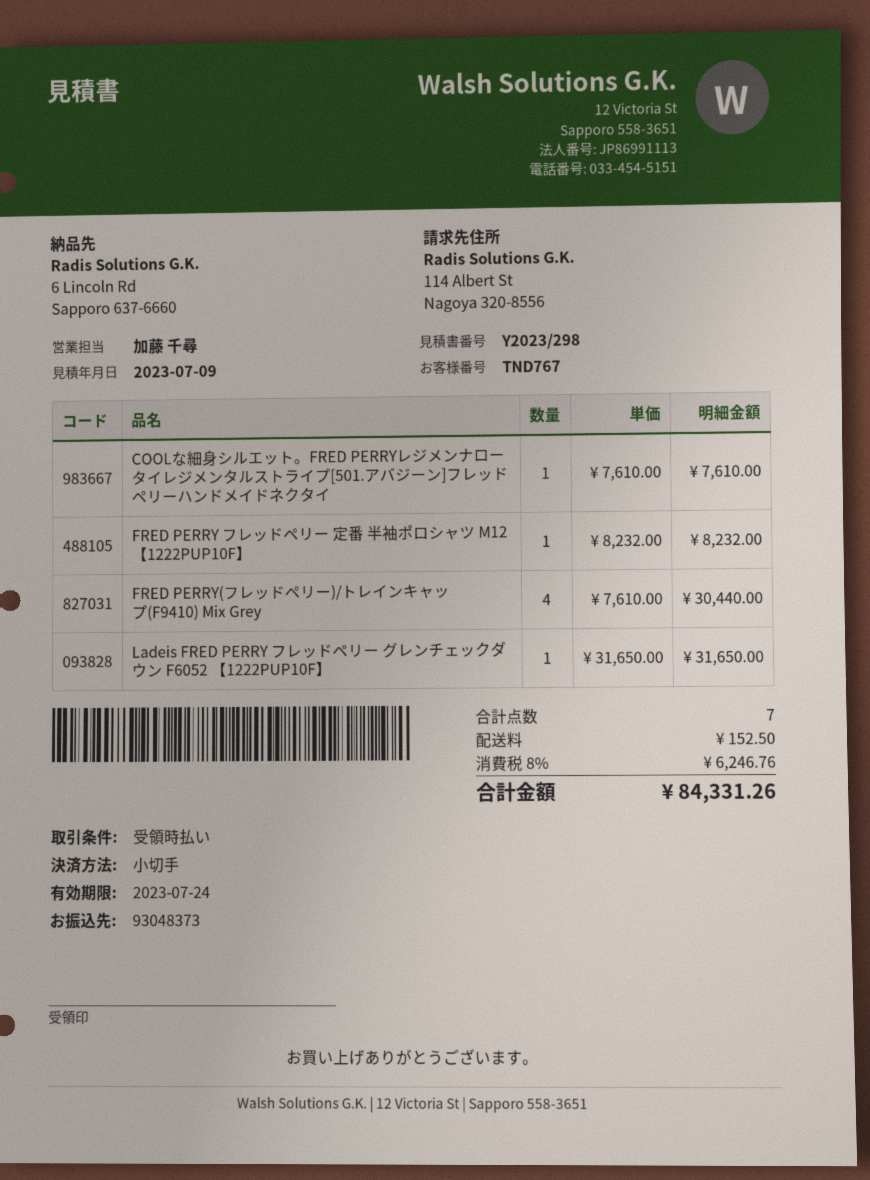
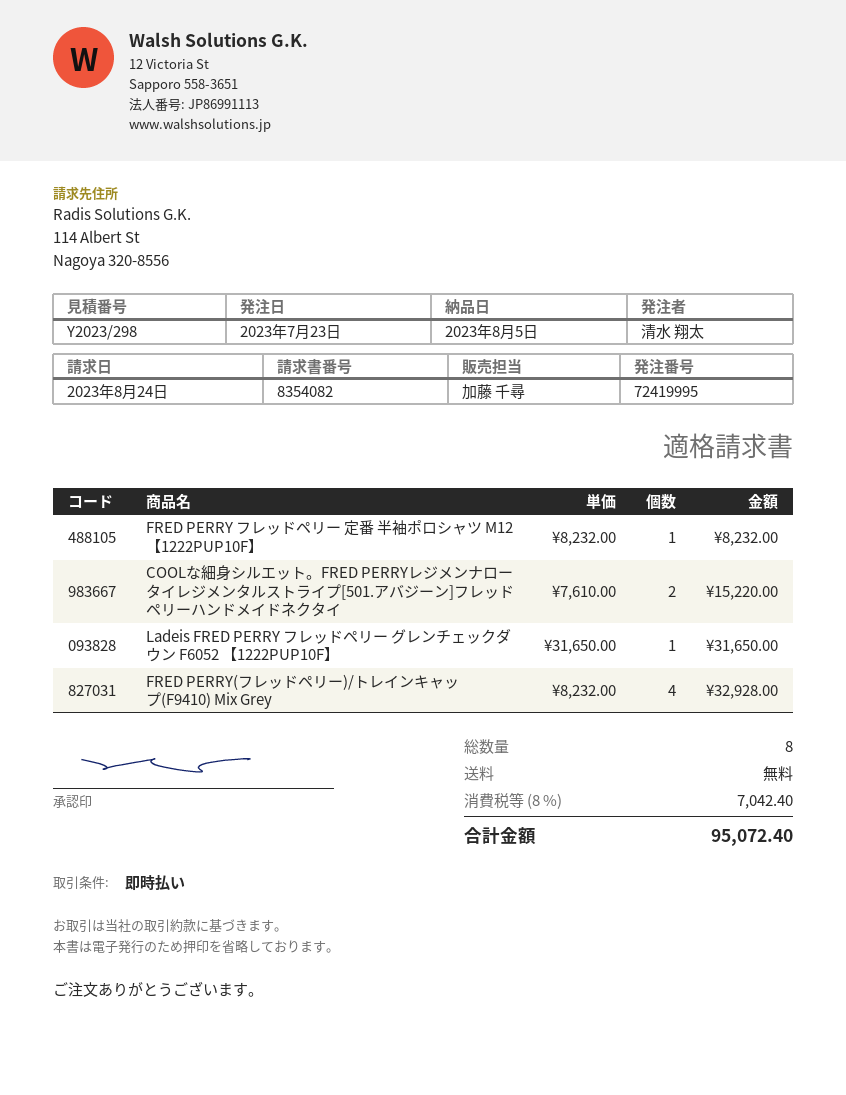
COOLな細身シルエット。FRED PERRYレジメンナロータイレジメンタルストライプ[501.アバジーン]フレッドペリーハンドメイドネクタイ: 1 x 7610.00 = 7610.00 -> 2 x 7610.00 = 15220.00
FRED PERRY(フレッドペリー)/トレインキャップ(F9410) Mix Grey: 4 x 7610.00 = 30440.00 -> 4 x 8232.00 = 32928.00
total quantity: 7 -> 8
shipping: 152.50 -> 0.00
tax: 8% = 6246.76 -> 8% = 7042.40
total: 84331.26 -> 95072.40

